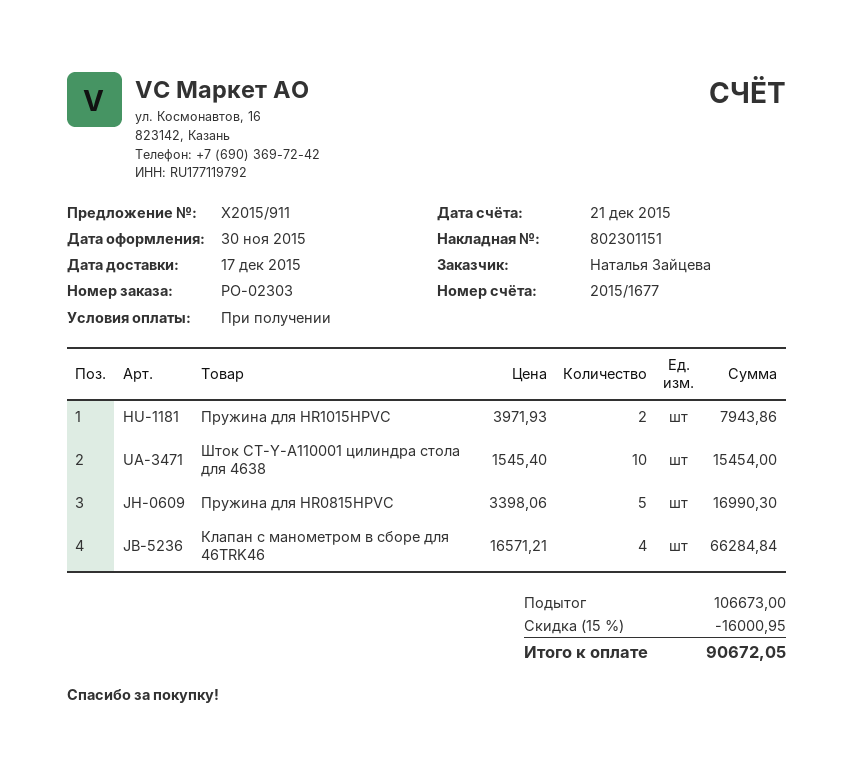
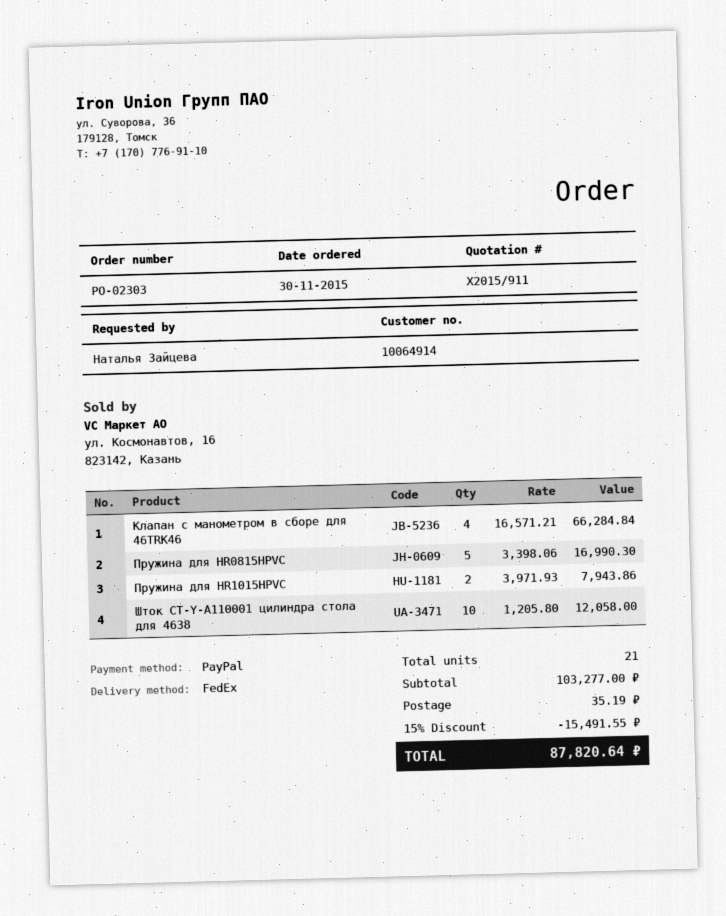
Шток CT-Y-A110001 цилиндра стола для 4638: 10 x 1545.40 = 15454.00 -> 10 x 1205.80 = 12058.00
subtotal: 106673.00 -> 103277.00
discount: 15% = 16000.95 -> 15% = 15491.55
shipping: none -> 35.19
total: 90672.05 -> 87820.64

